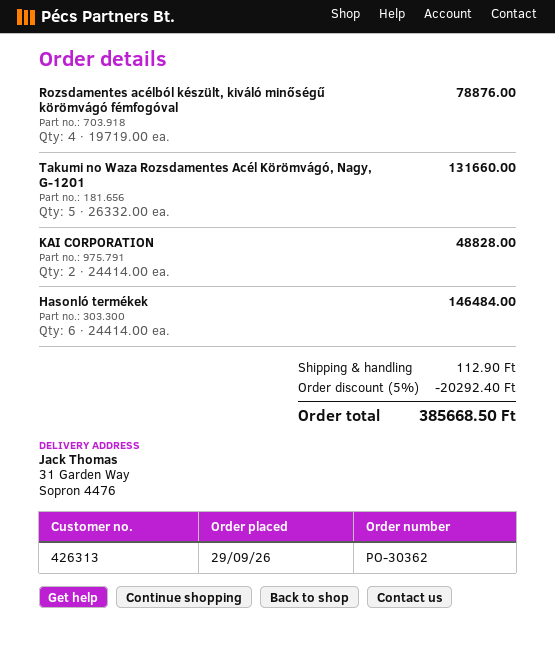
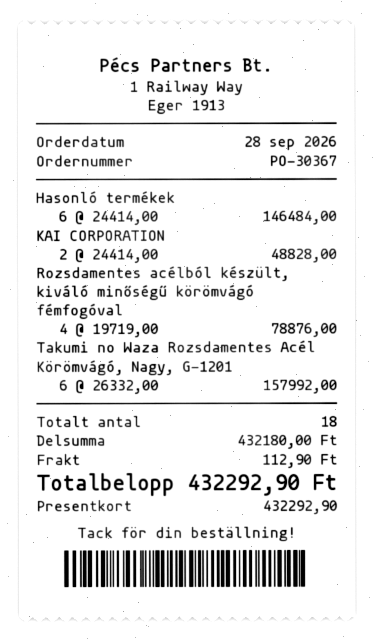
order number: PO-30362 -> PO-30367
order date: 2026-09-29 -> 2026-09-28
Takumi no Waza Rozsdamentes Acél Körömvágó, Nagy, G-1201: 5 x 26332.00 = 131660.00 -> 6 x 26332.00 = 157992.00
discount: 5% = 20292.40 -> none
total: 385668.50 -> 432292.90

